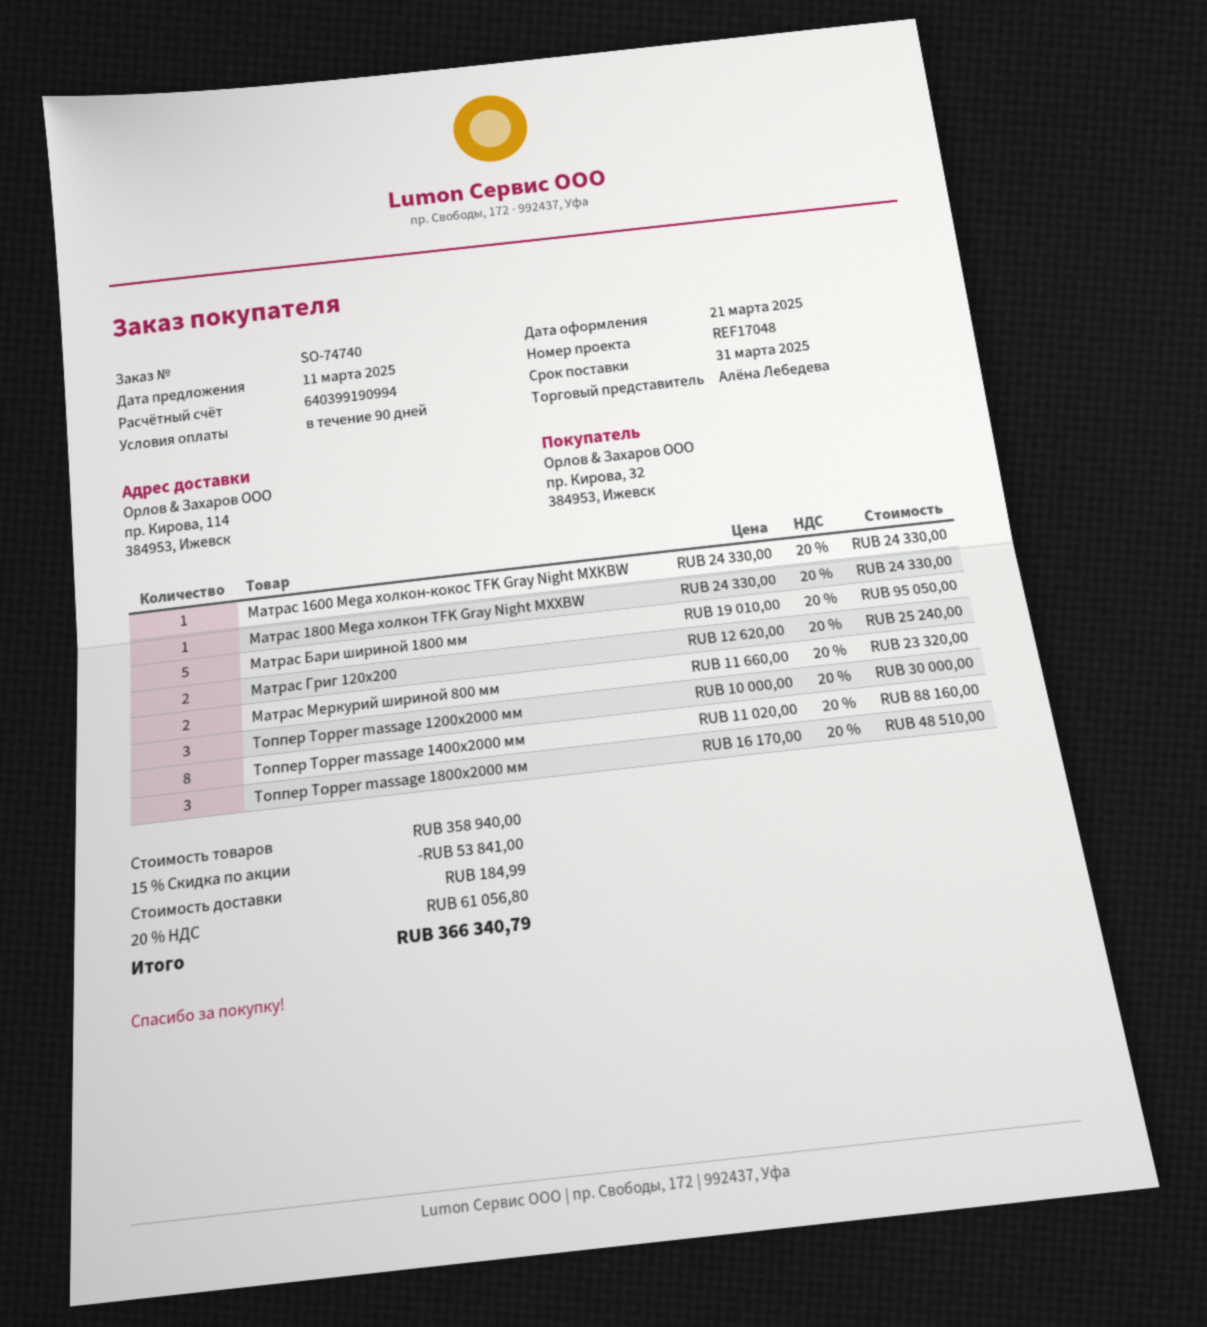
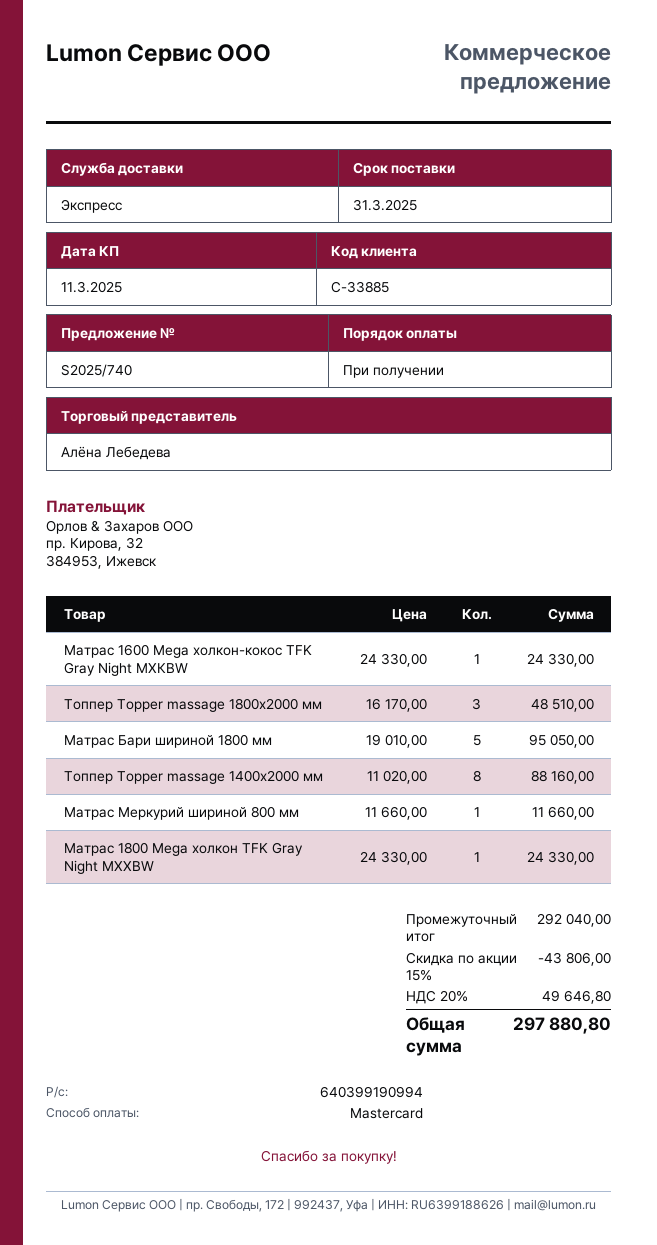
payment terms: 90 days -> on receipt
Матрас Григ 120х200: 2 x 12620.00 = 25240.00 -> none
Матрас Меркурий шириной 800 мм: 2 x 11660.00 = 23320.00 -> 1 x 11660.00 = 11660.00
Топпер Topper massage 1200х2000 мм: 3 x 10000.00 = 30000.00 -> none
subtotal: 358940.00 -> 292040.00
discount: 15% = 53841.00 -> 15% = 43806.00
shipping: 184.99 -> none
tax: 20% = 61056.80 -> 20% = 49646.80
total: 366340.79 -> 297880.80

